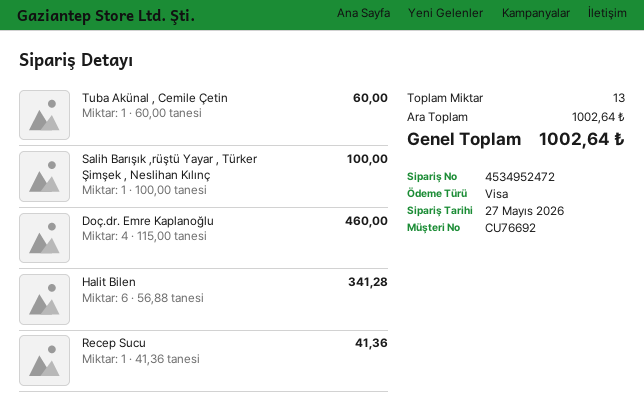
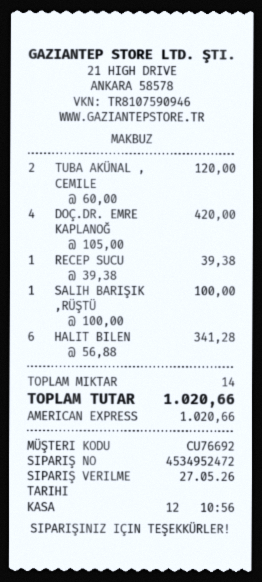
payment method: Visa -> American Express
Tuba Akünal , Cemile Çetin: 1 x 60.00 = 60.00 -> 2 x 60.00 = 120.00
Doç.dr. Emre Kaplanoğlu: 4 x 115.00 = 460.00 -> 4 x 105.00 = 420.00
Recep Sucu: 1 x 41.36 = 41.36 -> 1 x 39.38 = 39.38
total quantity: 13 -> 14
total: 1002.64 -> 1020.66

